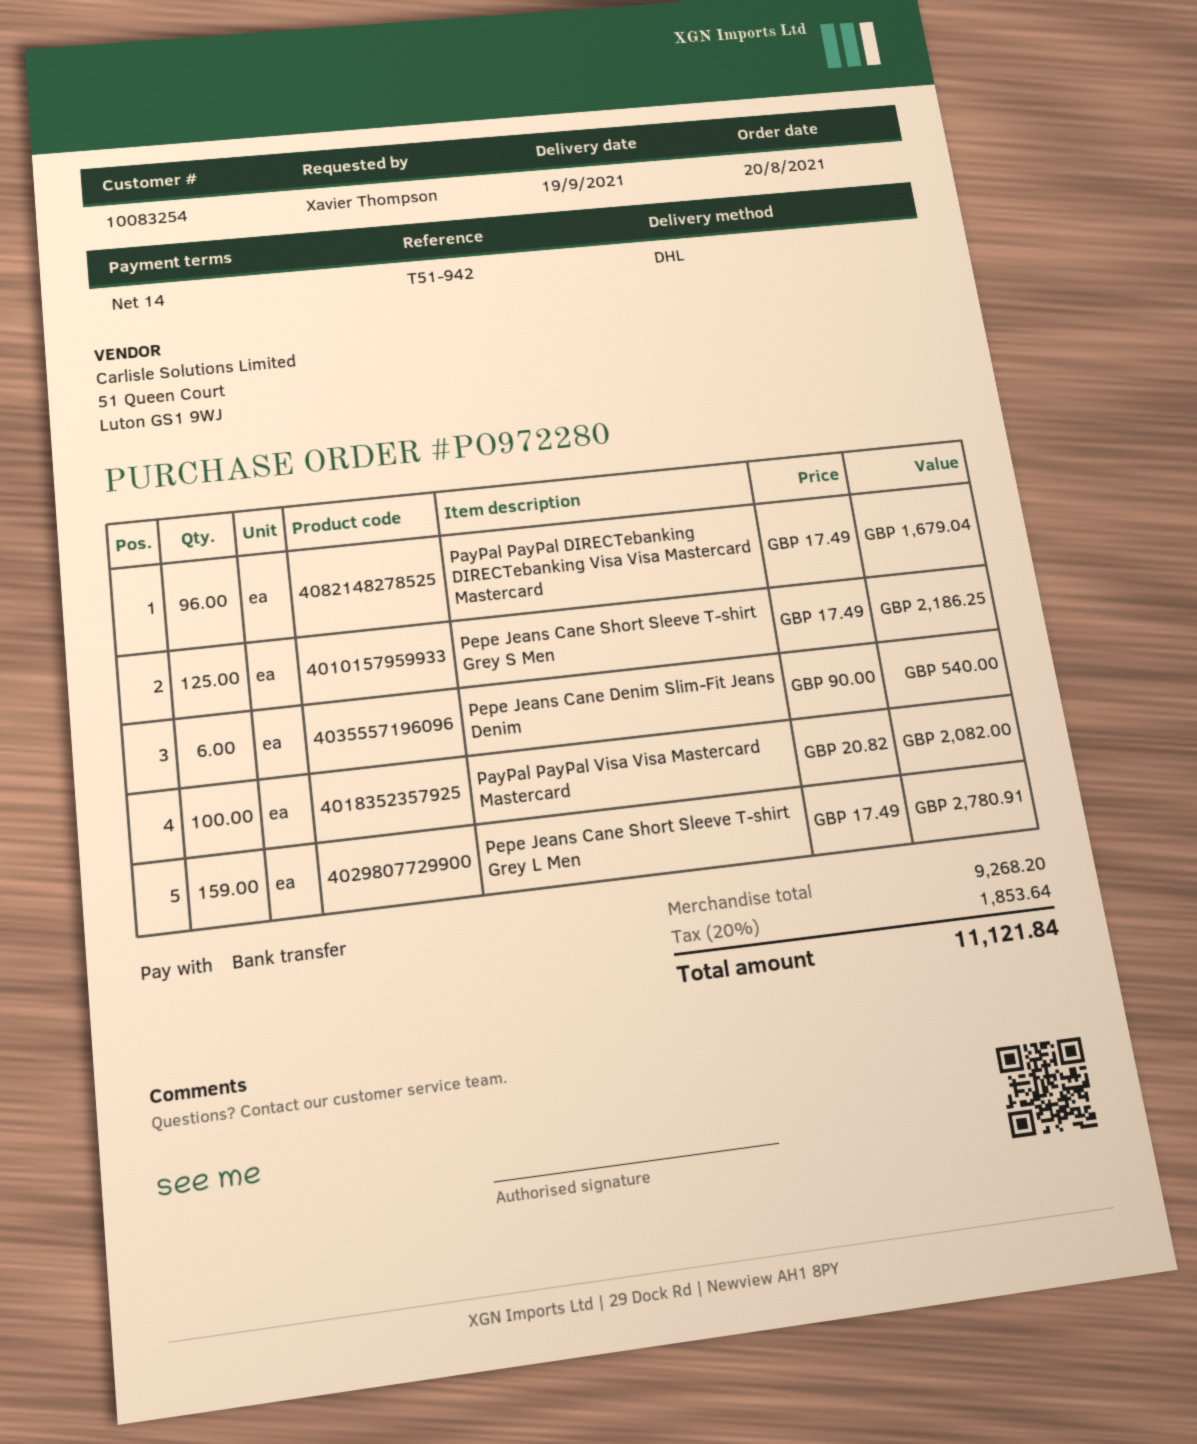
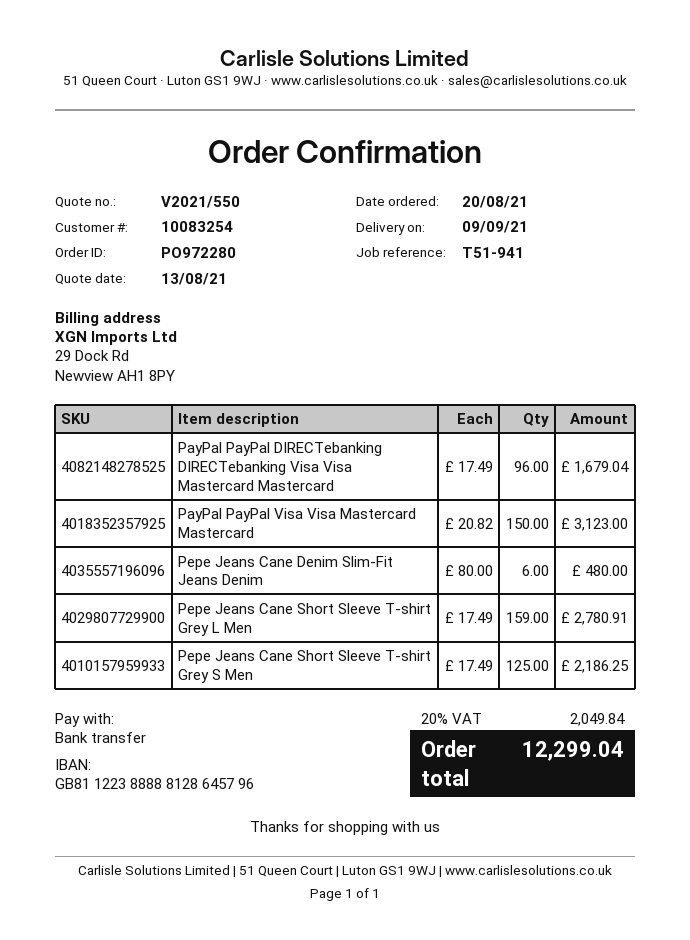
delivery date: 2021-09-19 -> 2021-09-09
reference: T51-942 -> T51-941
Pepe Jeans Cane Denim Slim-Fit Jeans Denim: 6 x 90.00 = 540.00 -> 6 x 80.00 = 480.00
PayPal PayPal Visa Visa Mastercard Mastercard: 100 x 20.82 = 2082.00 -> 150 x 20.82 = 3123.00
tax: 20% = 1853.64 -> 20% = 2049.84
total: 11121.84 -> 12299.04

